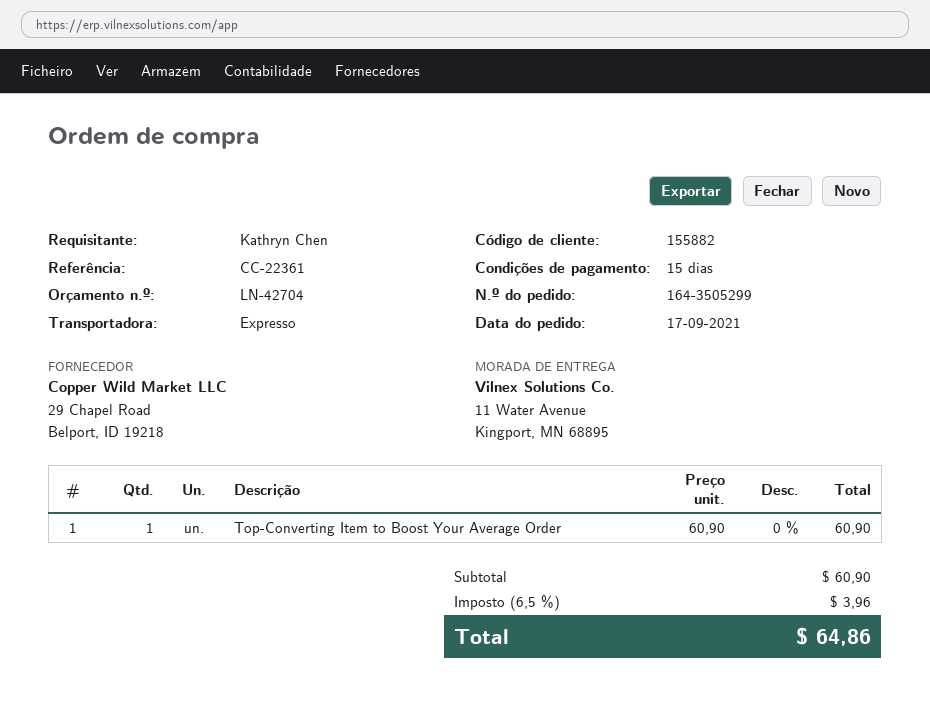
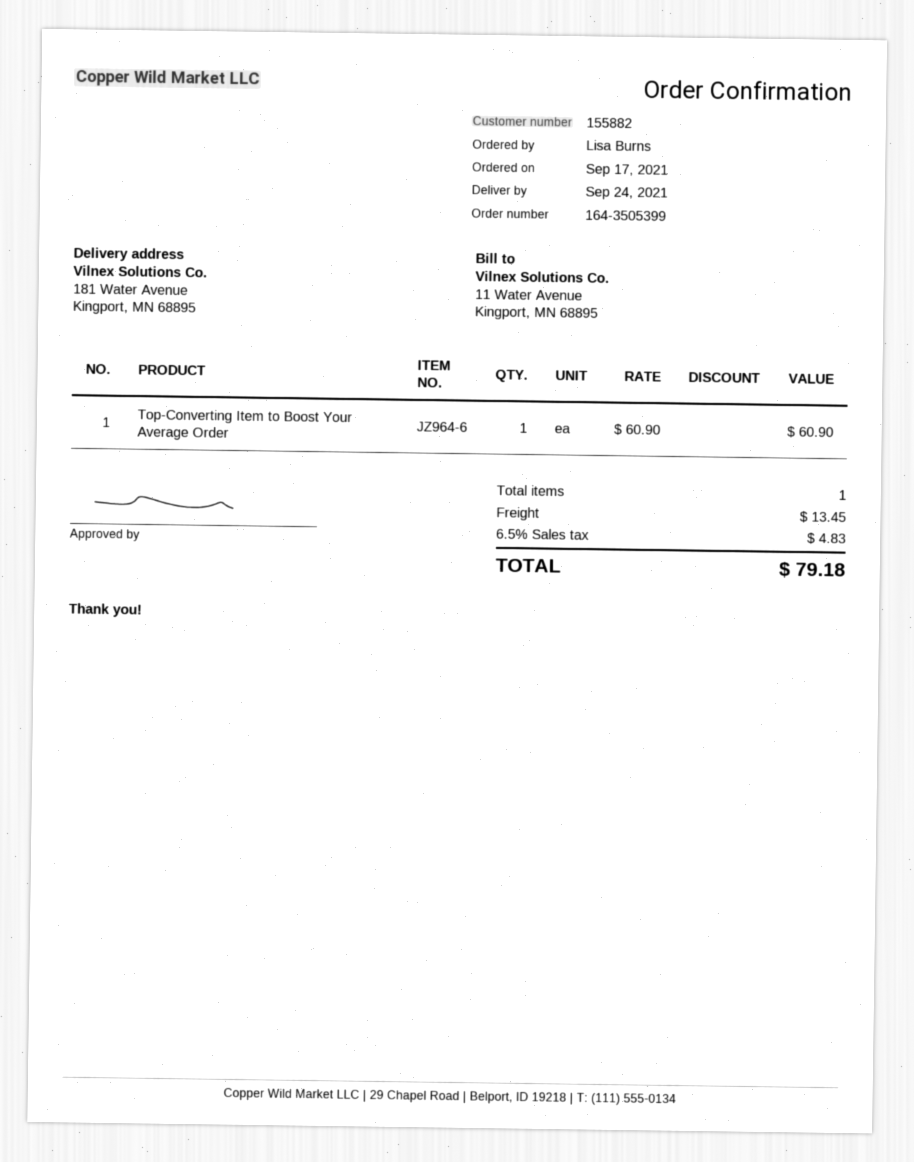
order number: 164-3505299 -> 164-3505399
ordered by: Kathryn Chen -> Lisa Burns
ship to: 11 Water Avenue, Kingport, MN 68895 -> 181 Water Avenue, Kingport, MN 68895
shipping: none -> 13.45
tax: 6.5% = 3.96 -> 6.5% = 4.83
total: 64.86 -> 79.18

